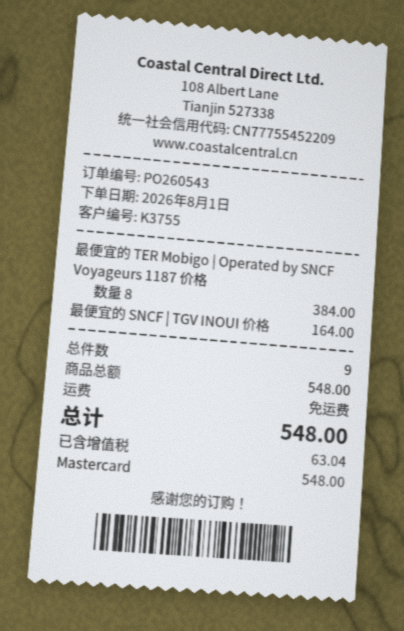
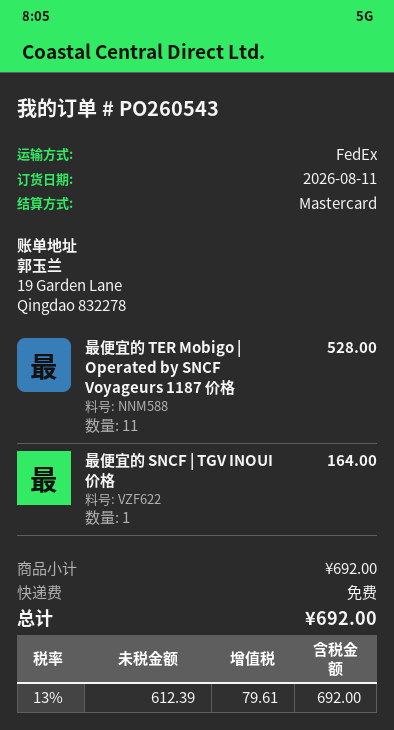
order date: 2026-08-01 -> 2026-08-11
最便宜的 TER Mobigo | Operated by SNCF Voyageurs 1187 价格: 8 for 384.00 -> 11 for 528.00
subtotal: 548.00 -> 692.00
tax: 63.04 -> 79.61
total: 548.00 -> 692.00

